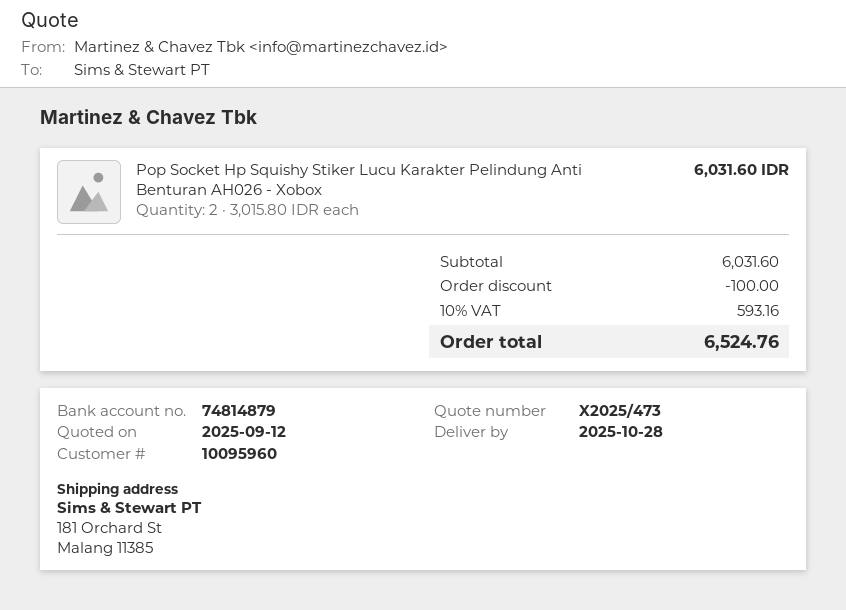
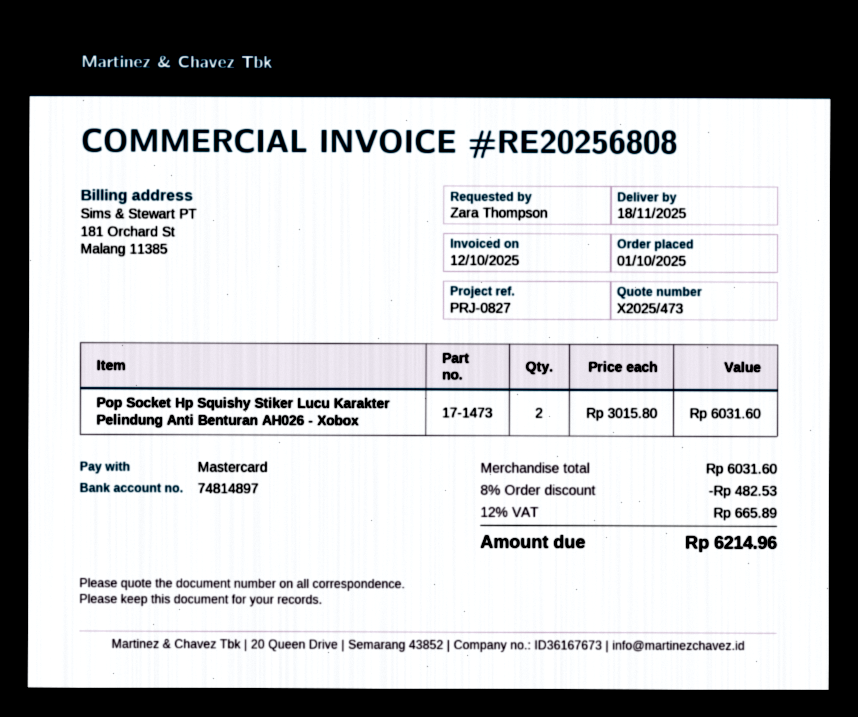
delivery date: 2025-10-28 -> 2025-11-18
bank account: 74814879 -> 74814897
discount: 100.00 -> 482.53
tax: 10% = 593.16 -> 12% = 665.89
total: 6524.76 -> 6214.96

